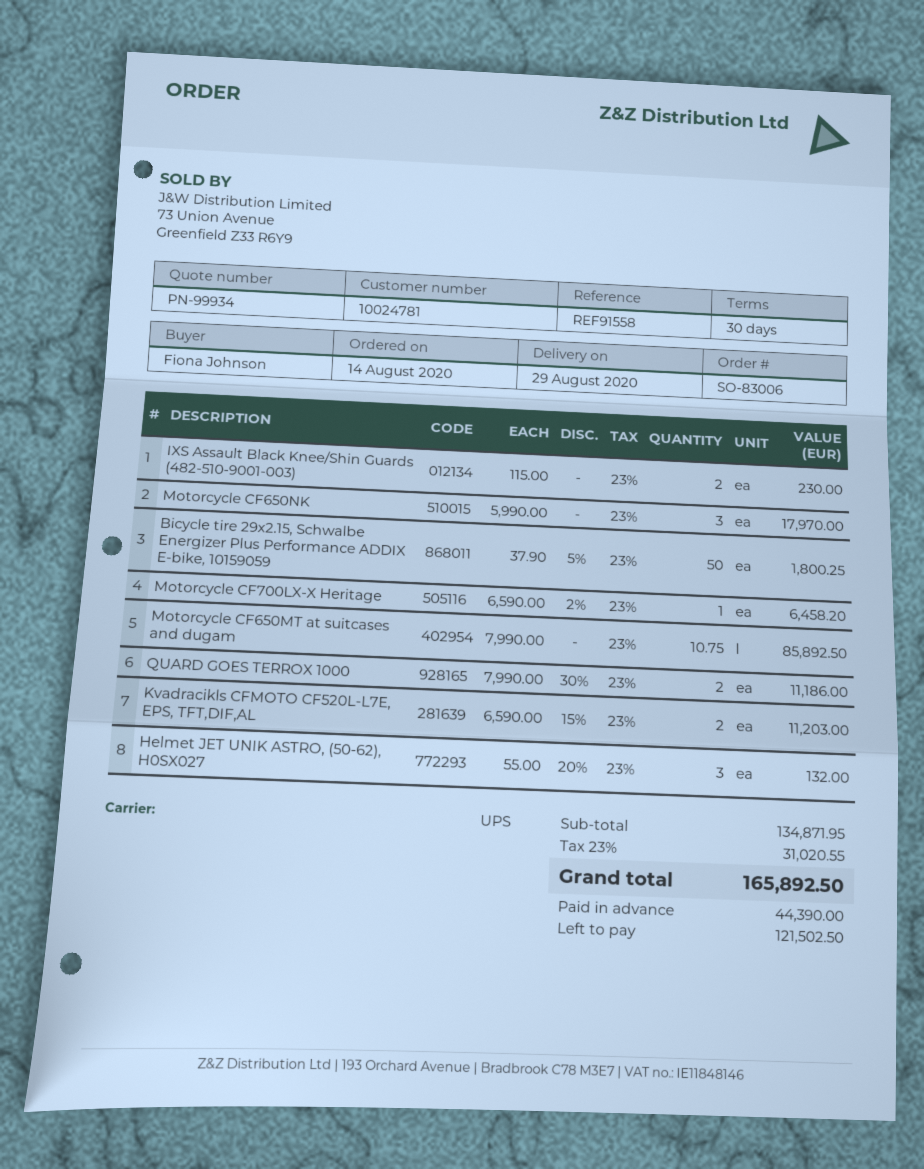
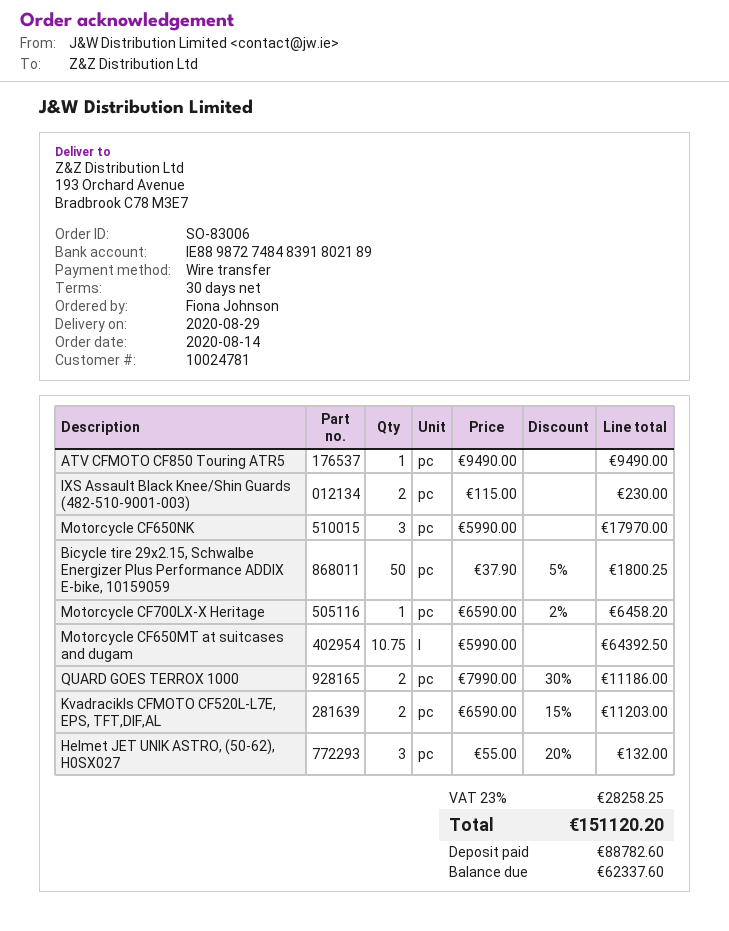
Motorcycle CF650MT at suitcases and dugam: 10.75 x 7990.00 = 85892.50 -> 10.75 x 5990.00 = 64392.50
ATV CFMOTO CF850 Touring ATR5: none -> 1 x 9490.00 = 9490.00
tax: 23% = 31020.55 -> 23% = 28258.25
total: 165892.50 -> 151120.20
deposit: 44390.00 -> 88782.60
balance: 121502.50 -> 62337.60

